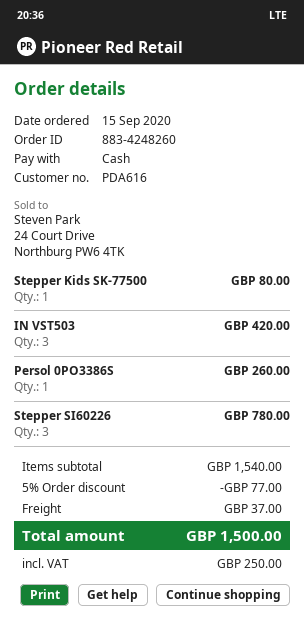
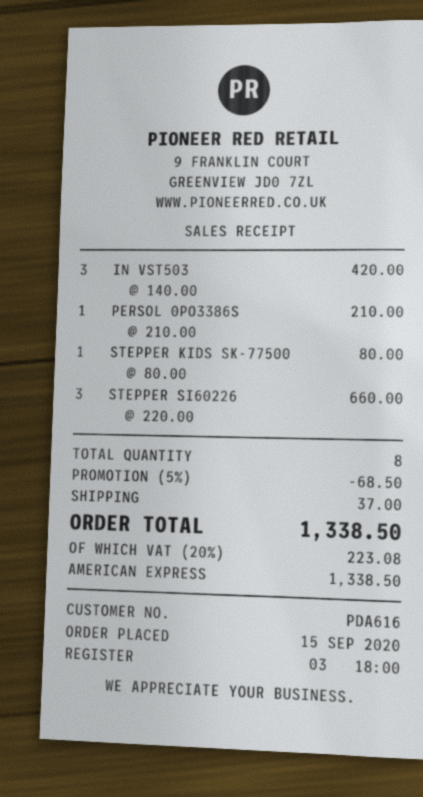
payment method: cash -> American Express
Persol 0PO3386S: 1 for 260.00 -> 1 for 210.00
Stepper SI60226: 3 for 780.00 -> 3 for 660.00
discount: 5% = 77.00 -> 5% = 68.50
tax: 250.00 -> 223.08
total: 1500.00 -> 1338.50

